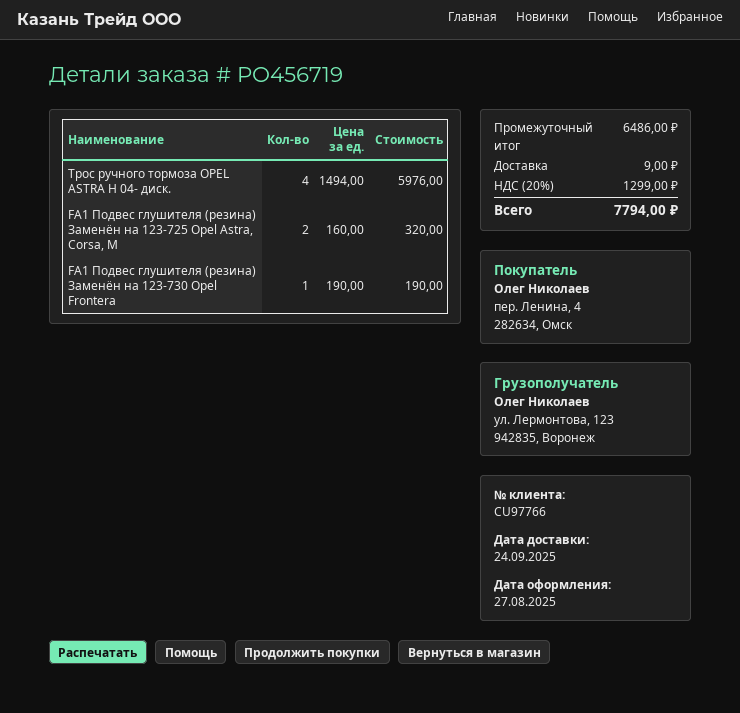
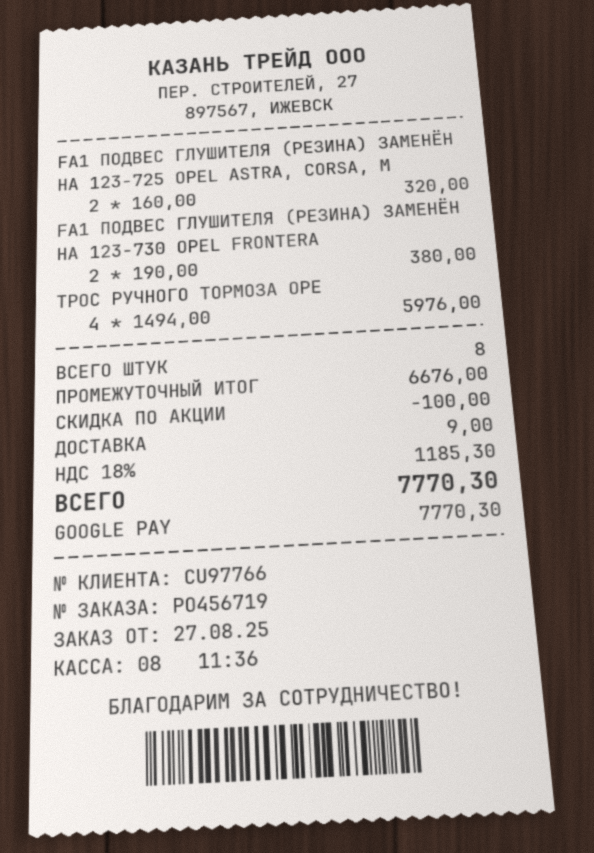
FA1 Подвес глушителя (резина) Заменён на 123-730 Opel Frontera: 1 x 190.00 = 190.00 -> 2 x 190.00 = 380.00
subtotal: 6486.00 -> 6676.00
discount: none -> 100.00
tax: 20% = 1299.00 -> 18% = 1185.30
total: 7794.00 -> 7770.30

